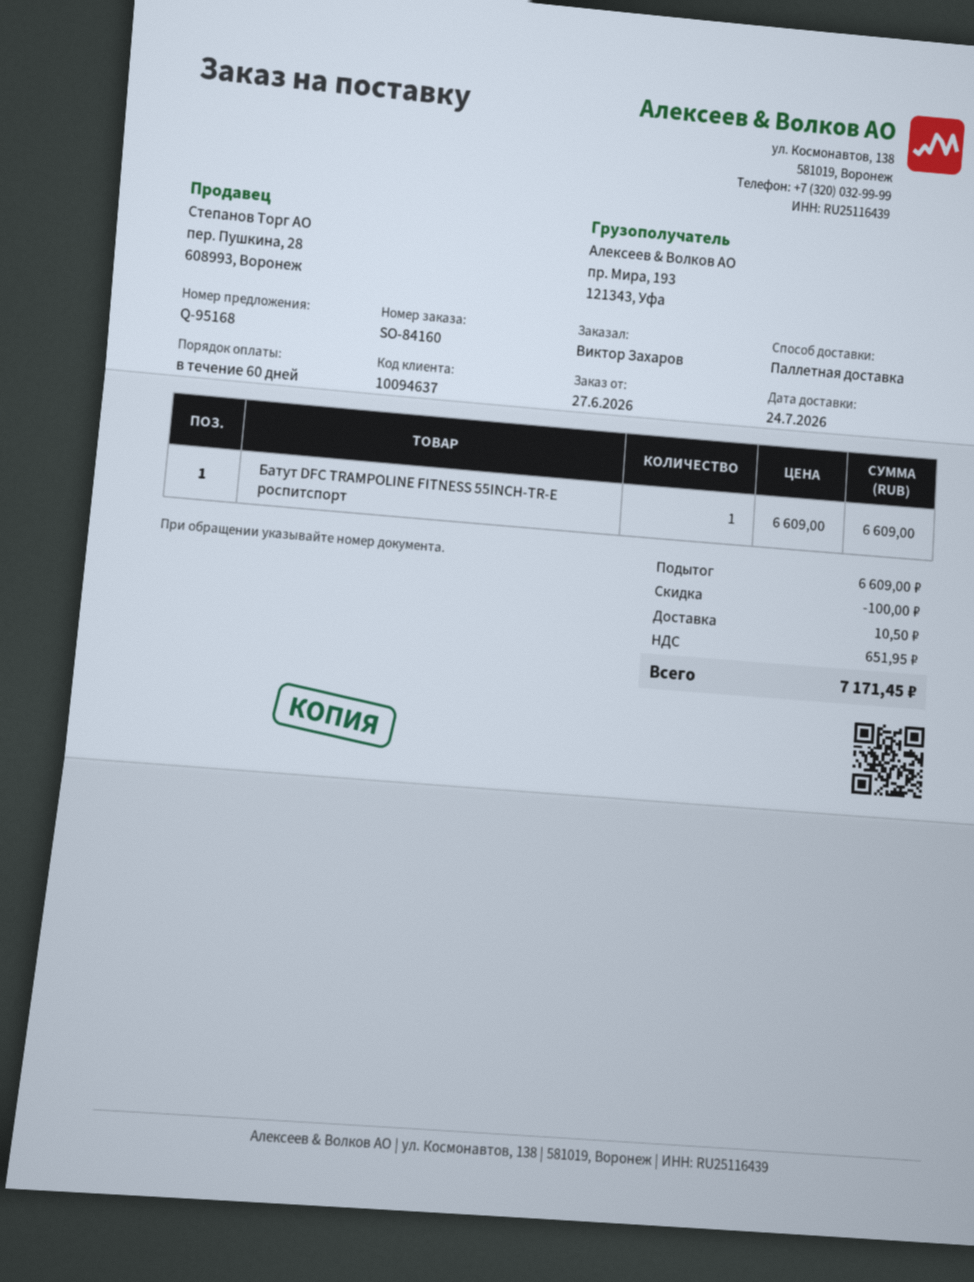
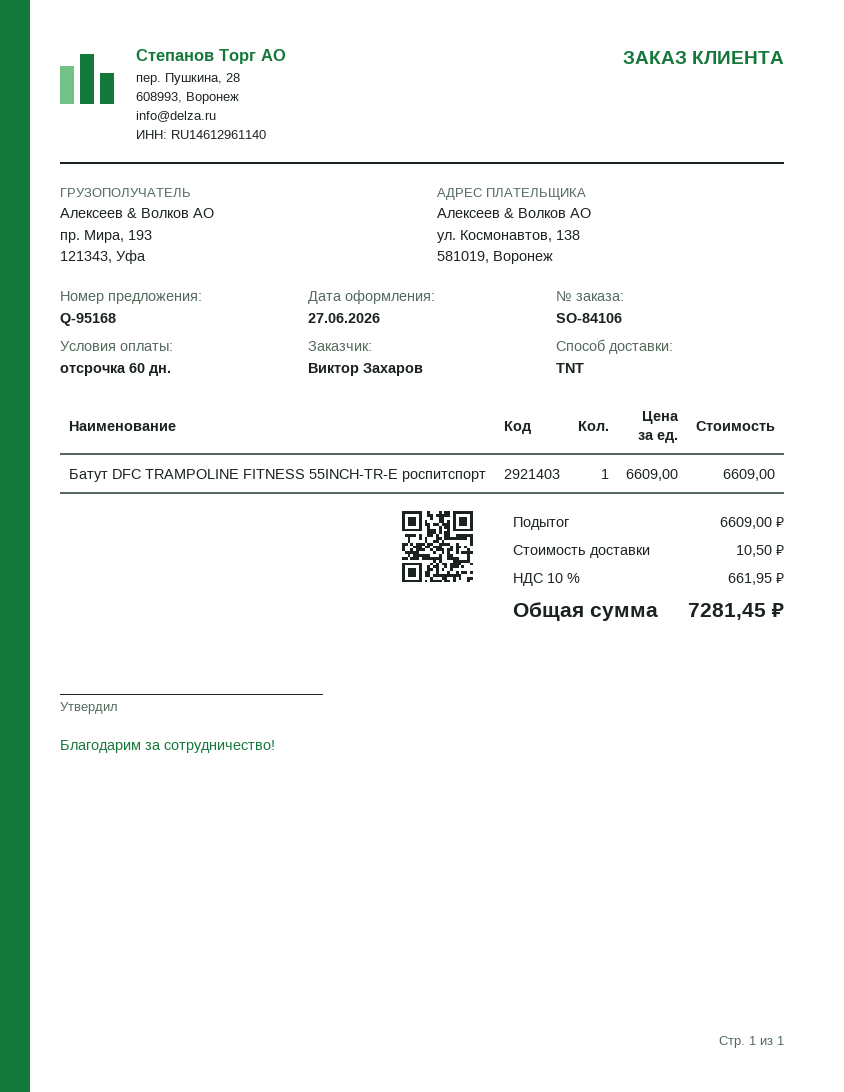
order number: SO-84160 -> SO-84106
shipping method: pallet freight -> TNT
discount: 100.00 -> none
tax: 651.95 -> 661.95
total: 7171.45 -> 7281.45

